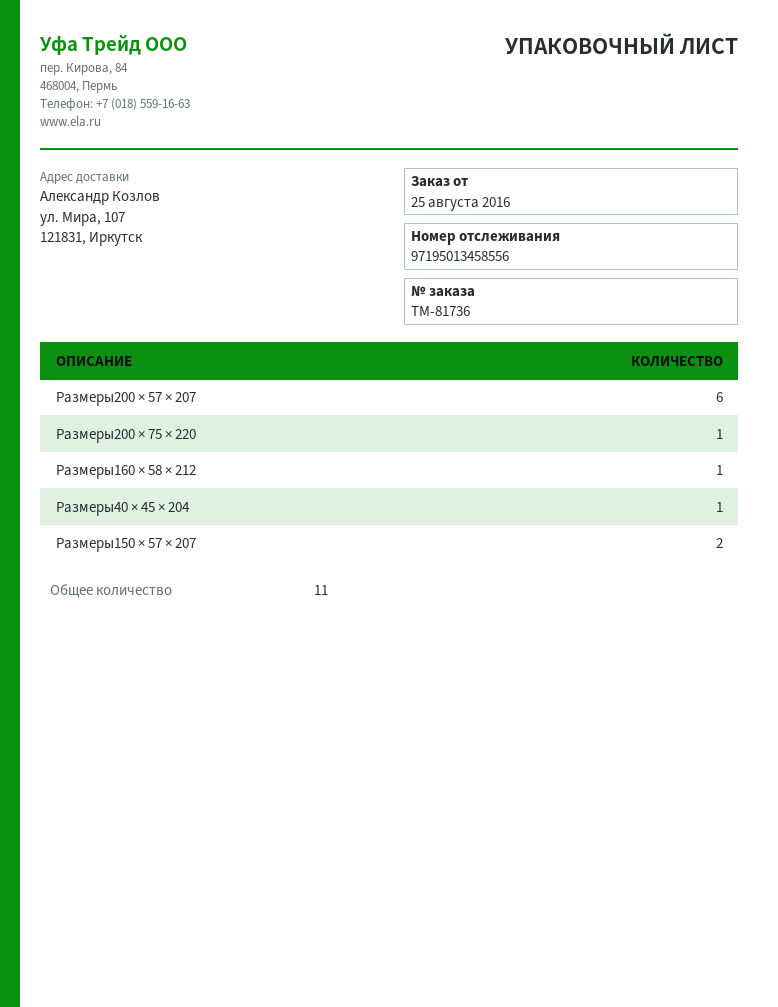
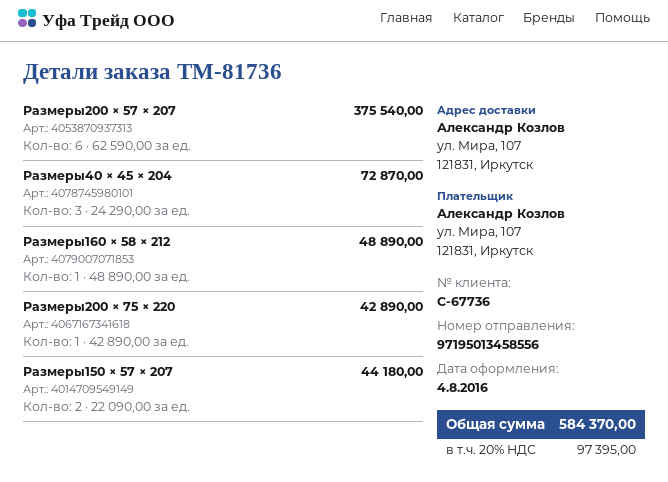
order date: 2016-08-25 -> 2016-08-04
Размеры40 × 45 × 204: 1 -> 3

